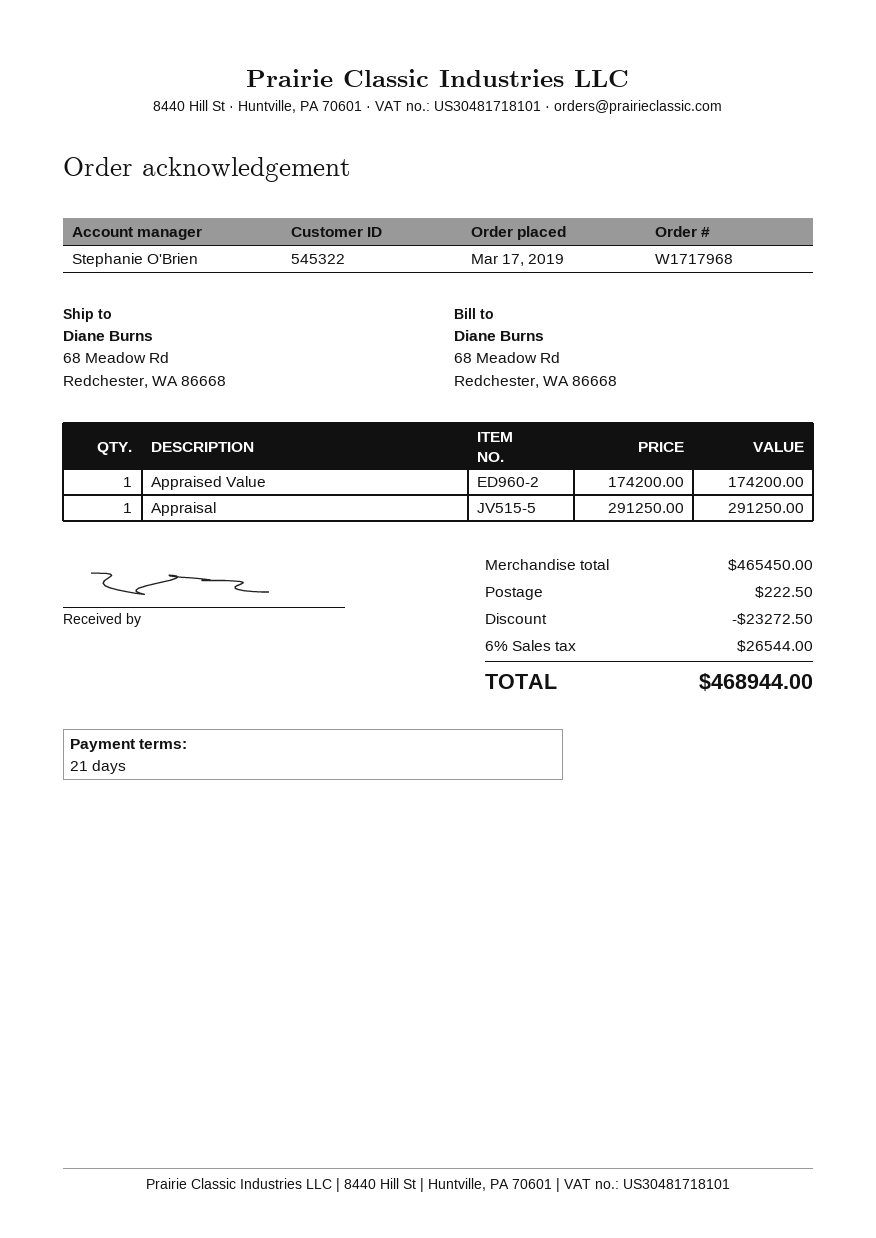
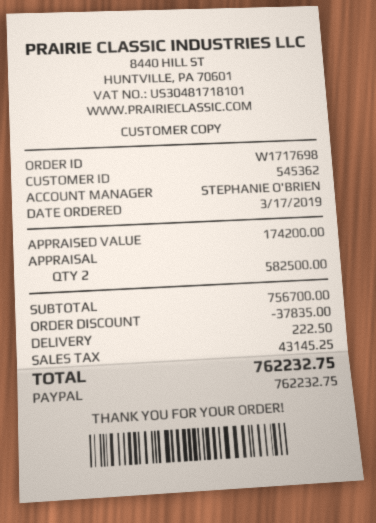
order number: W1717968 -> W1717698
customer number: 545322 -> 545362
Appraisal: 1 for 291250.00 -> 2 for 582500.00
subtotal: 465450.00 -> 756700.00
discount: 23272.50 -> 37835.00
tax: 26544.00 -> 43145.25
total: 468944.00 -> 762232.75

